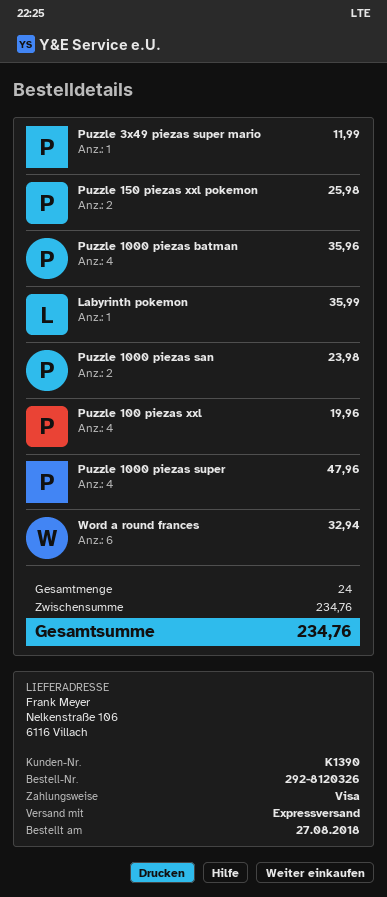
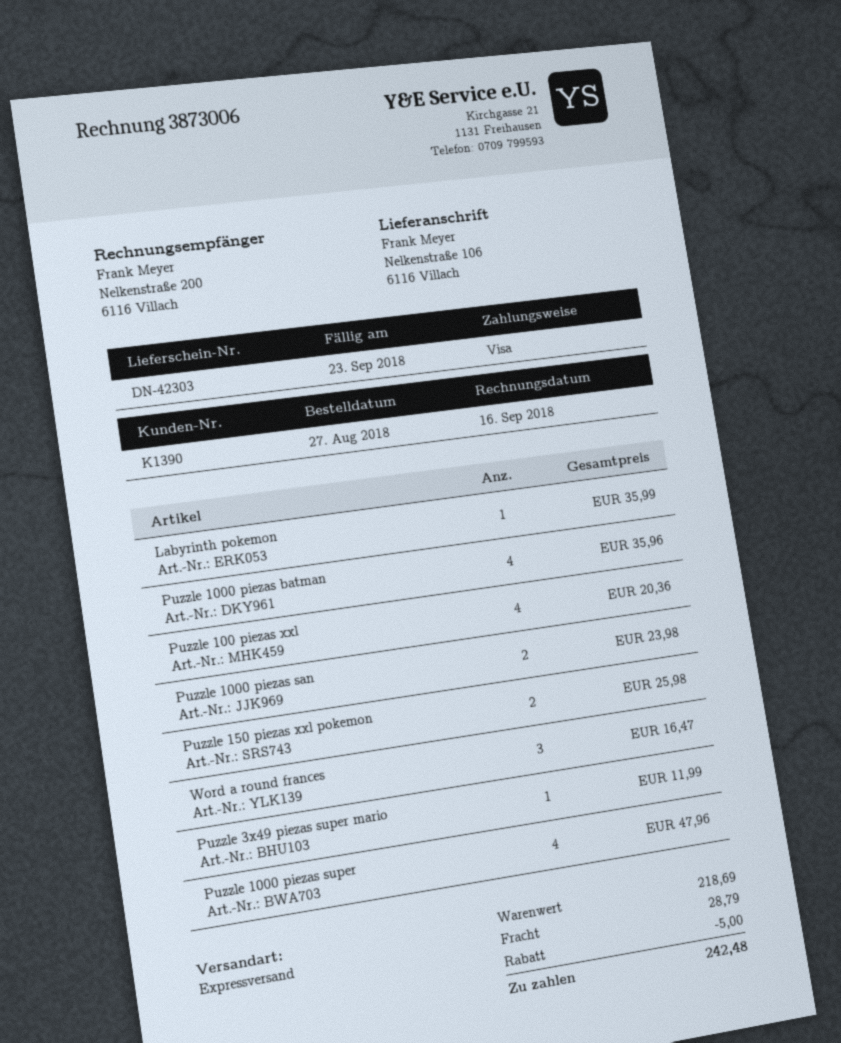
Puzzle 100 piezas xxl: 4 for 19.96 -> 4 for 20.36
Word a round frances: 6 for 32.94 -> 3 for 16.47
subtotal: 234.76 -> 218.69
discount: none -> 5.00
shipping: none -> 28.79
total: 234.76 -> 242.48

